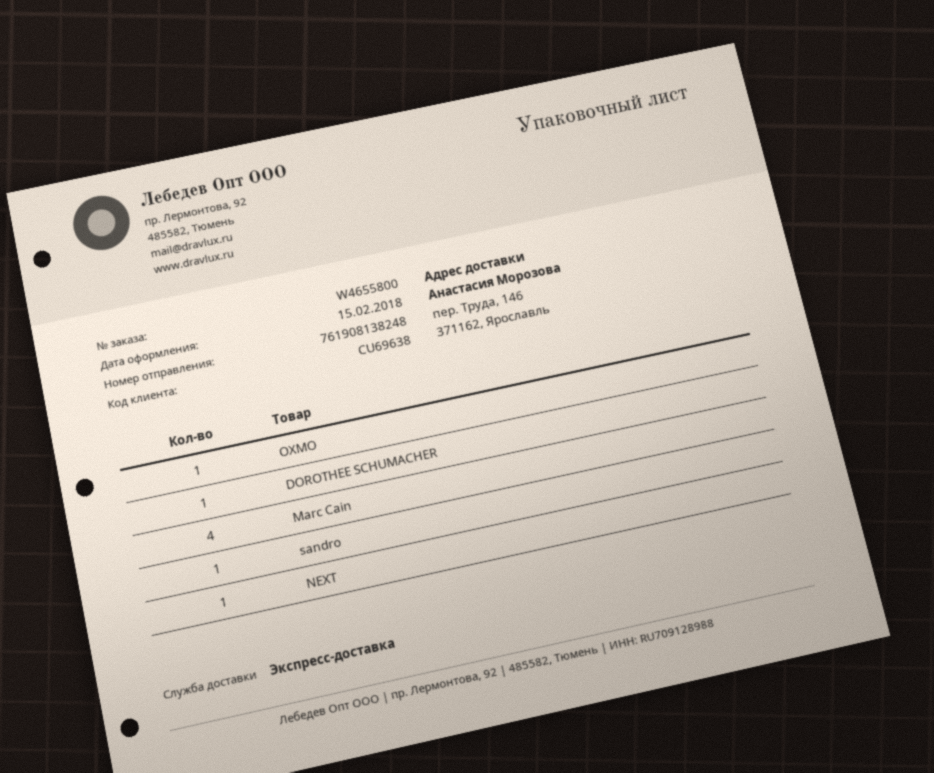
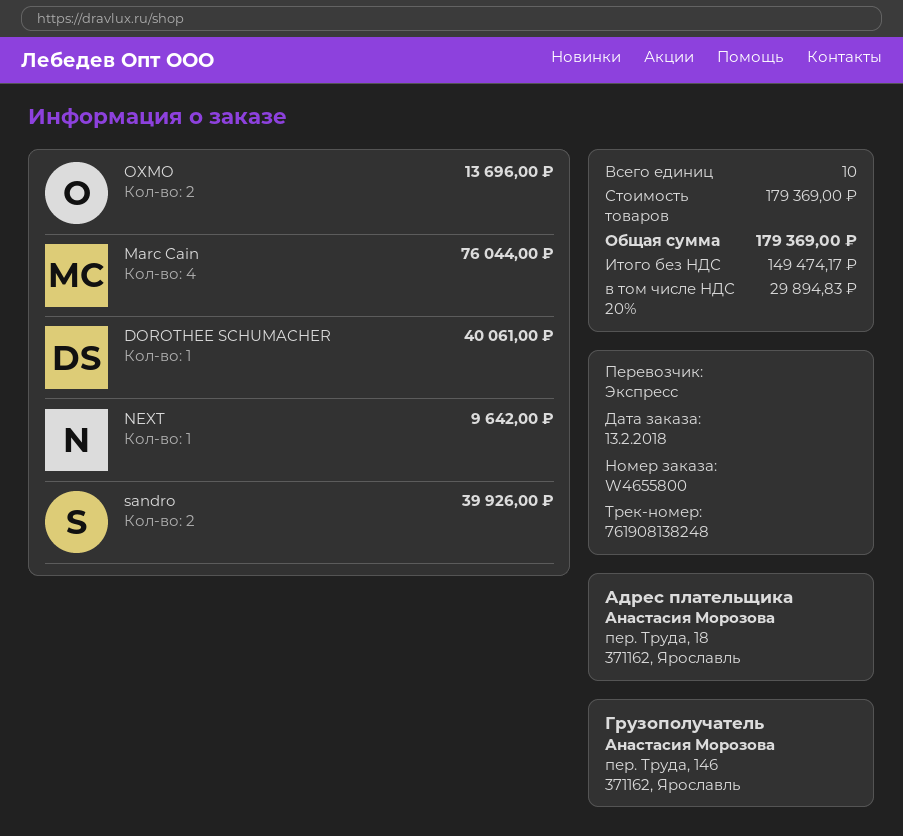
order date: 2018-02-15 -> 2018-02-13
OXMO: 1 -> 2
sandro: 1 -> 2

